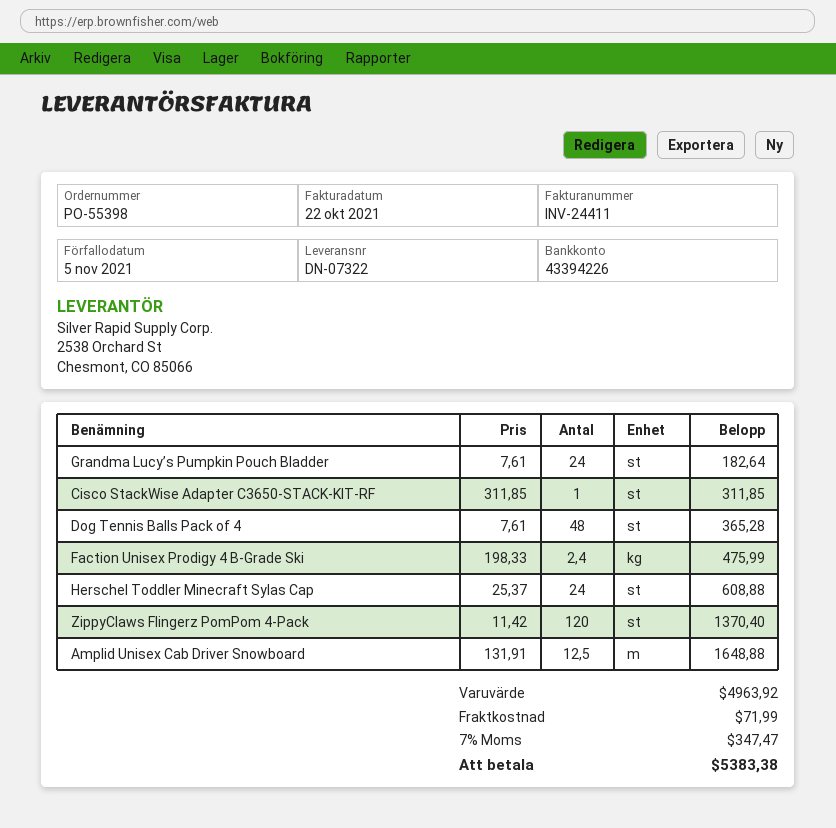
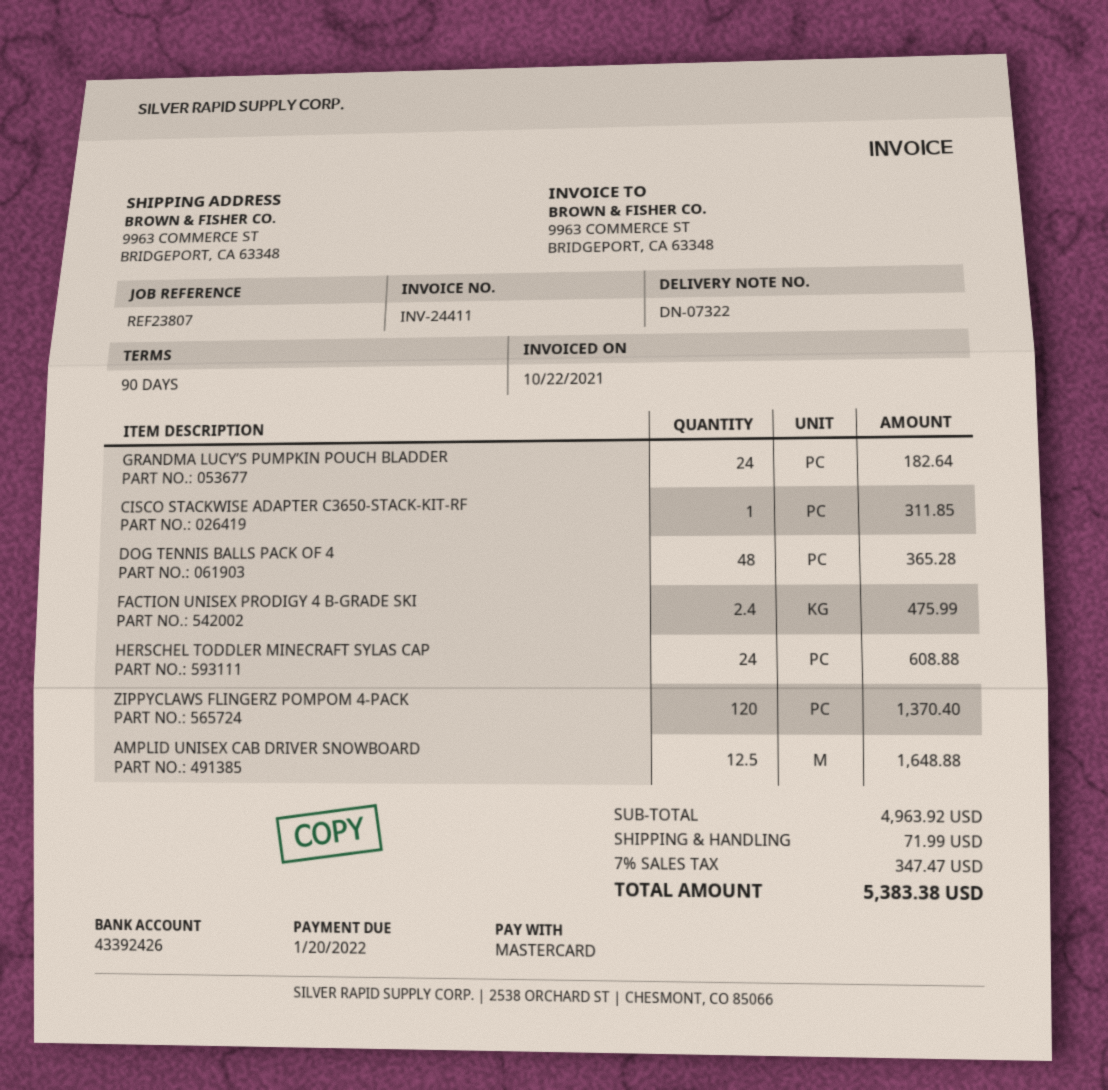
due date: 2021-11-05 -> 2022-01-20
bank account: 43394226 -> 43392426

